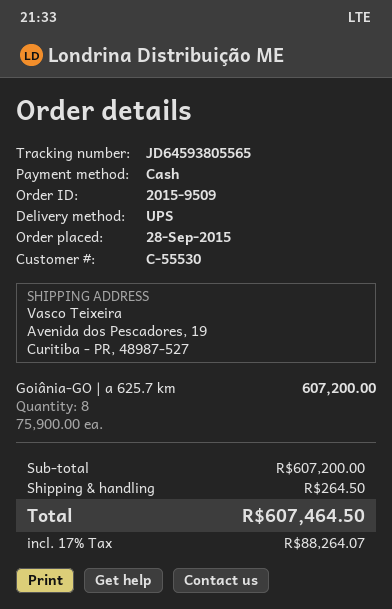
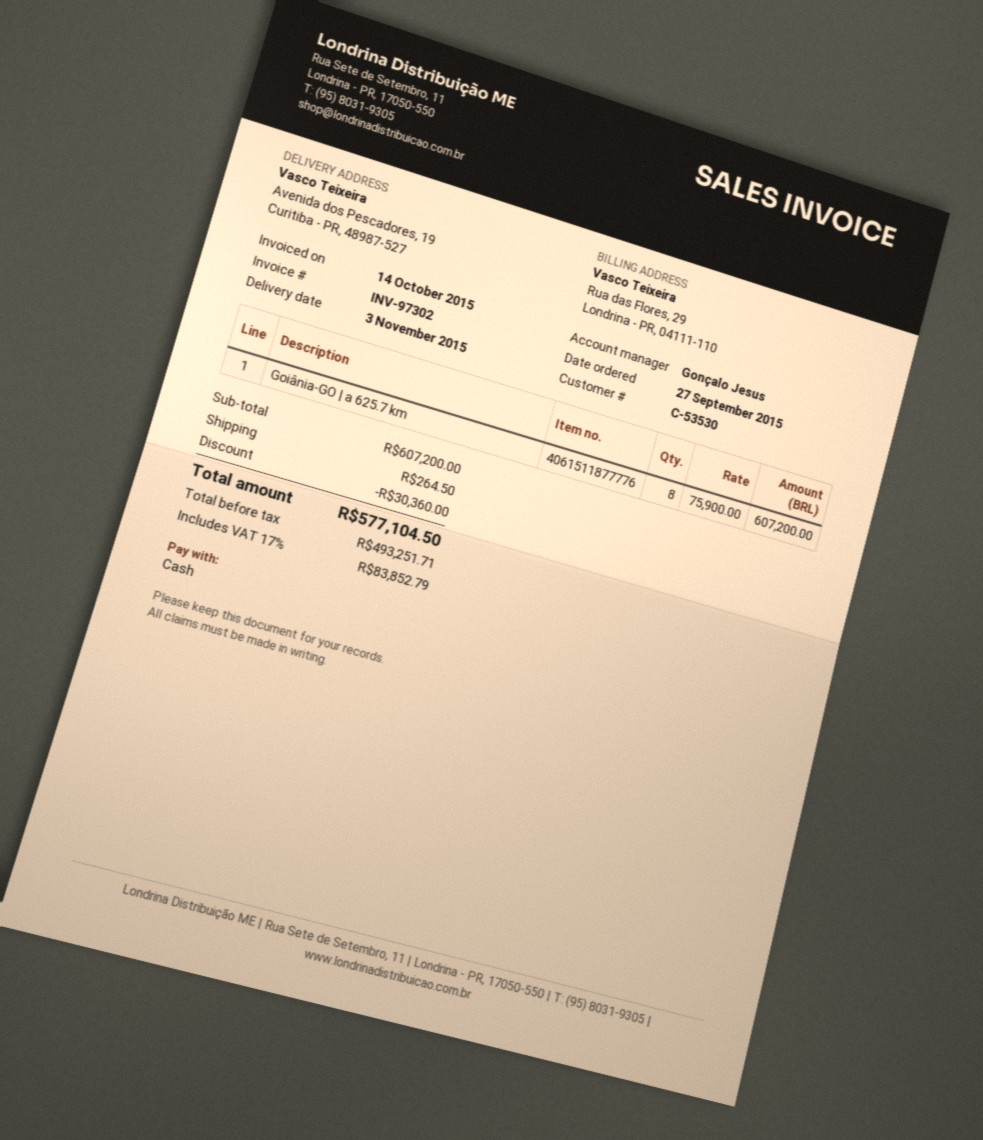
order date: 2015-09-28 -> 2015-09-27
customer number: C-55530 -> C-53530
discount: none -> 30360.00
tax: 17% = 88264.07 -> 17% = 83852.79
total: 607464.50 -> 577104.50

